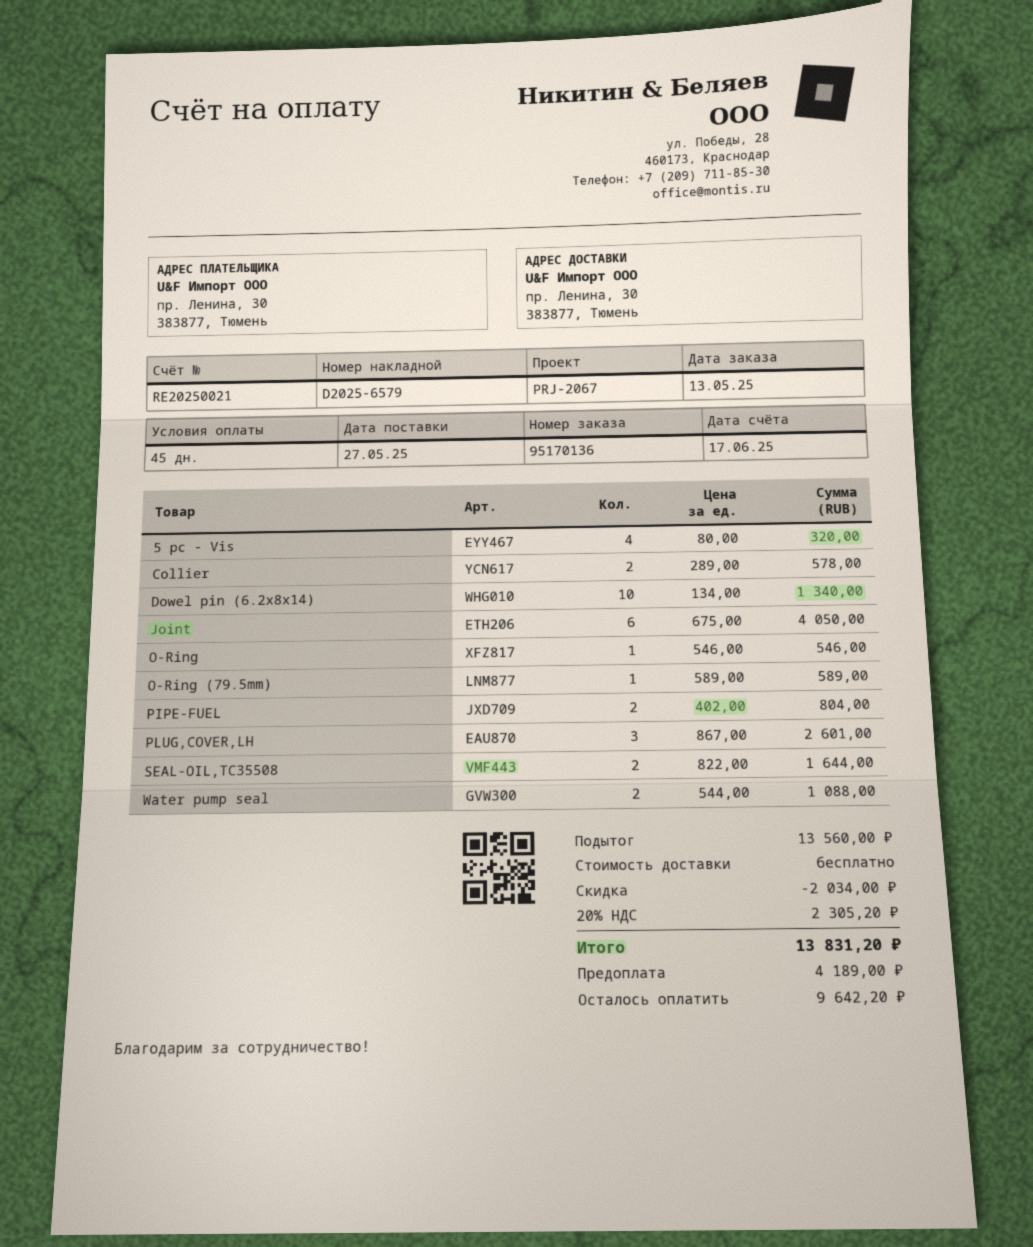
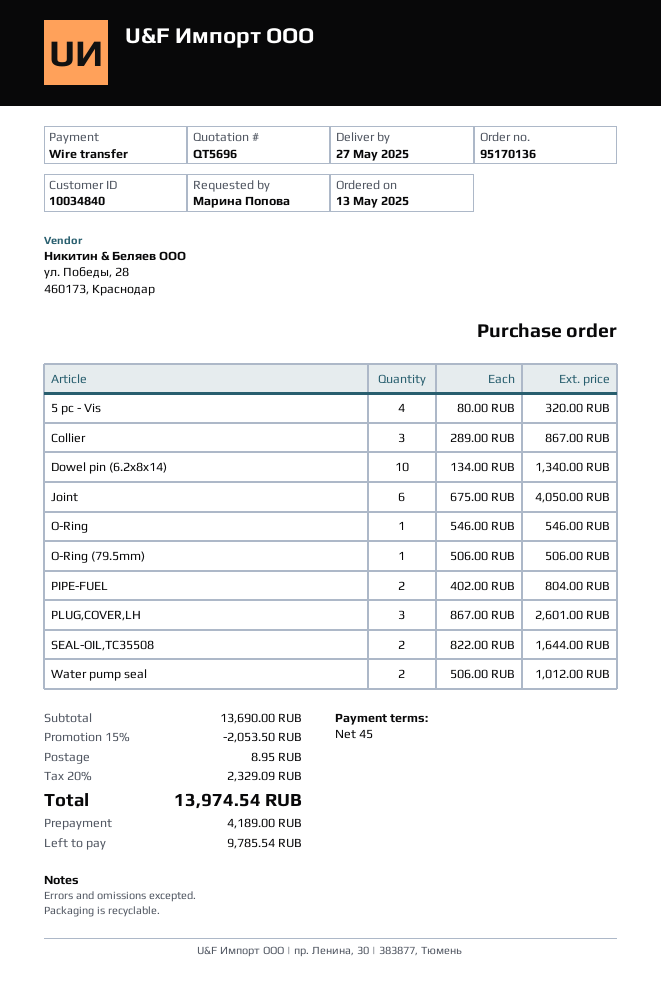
Collier: 2 x 289.00 = 578.00 -> 3 x 289.00 = 867.00
O-Ring (79.5mm): 1 x 589.00 = 589.00 -> 1 x 506.00 = 506.00
Water pump seal: 2 x 544.00 = 1088.00 -> 2 x 506.00 = 1012.00
subtotal: 13560.00 -> 13690.00
discount: 2034.00 -> 2053.50
shipping: 0.00 -> 8.95
tax: 20% = 2305.20 -> 20% = 2329.09
total: 13831.20 -> 13974.54
balance: 9642.20 -> 9785.54

